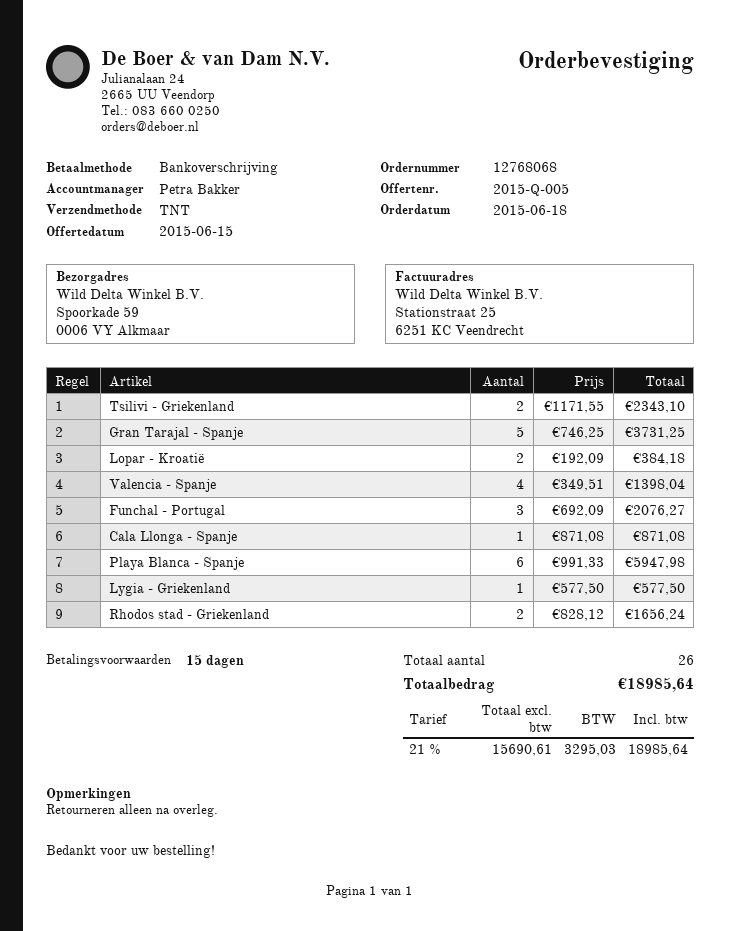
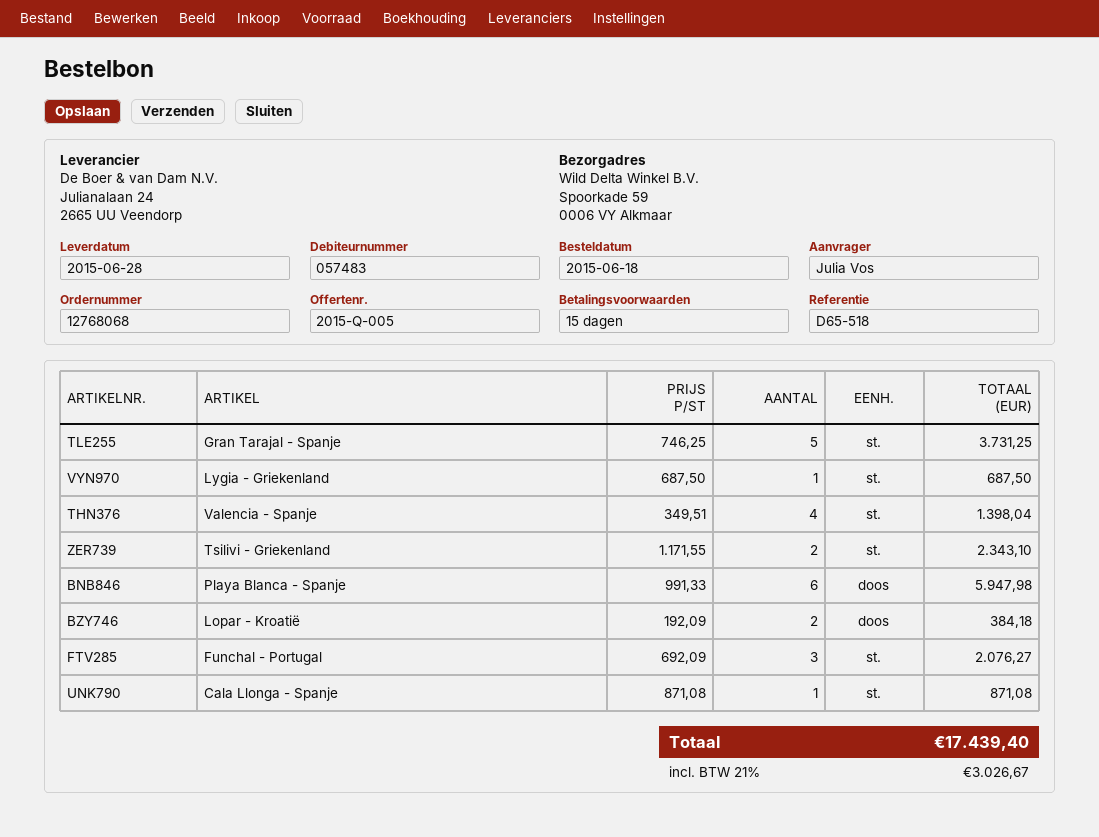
Lygia - Griekenland: 1 x 577.50 = 577.50 -> 1 x 687.50 = 687.50
Rhodos stad - Griekenland: 2 x 828.12 = 1656.24 -> none
tax: 21% = 3295.03 -> 21% = 3026.67
total: 18985.64 -> 17439.40

